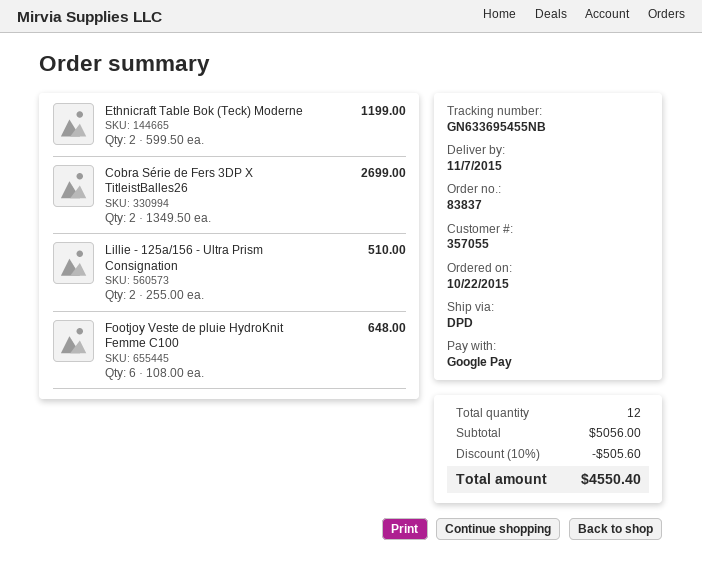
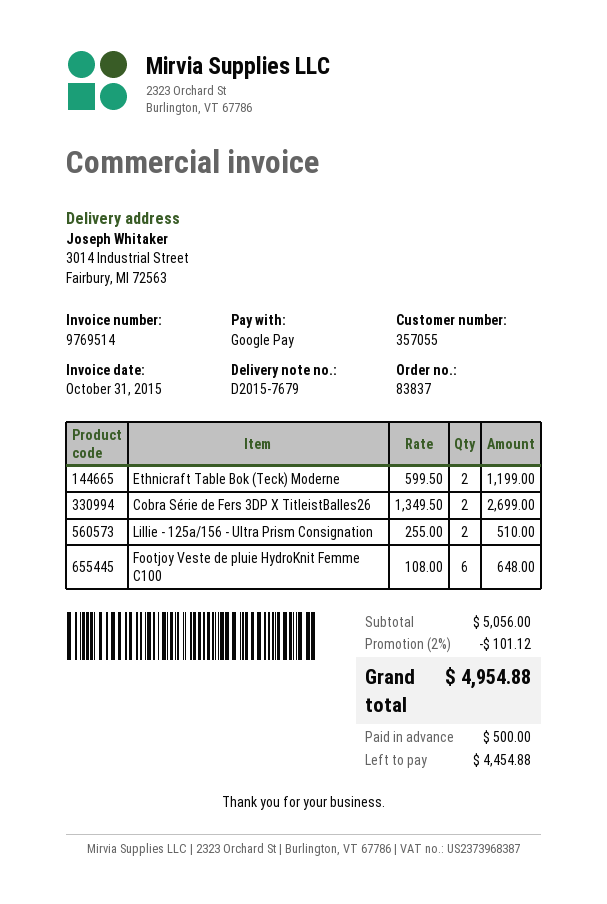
discount: 10% = 505.60 -> 2% = 101.12
total: 4550.40 -> 4954.88

